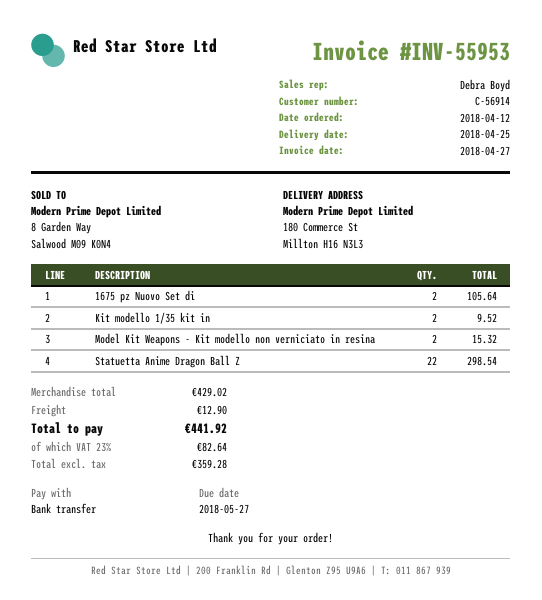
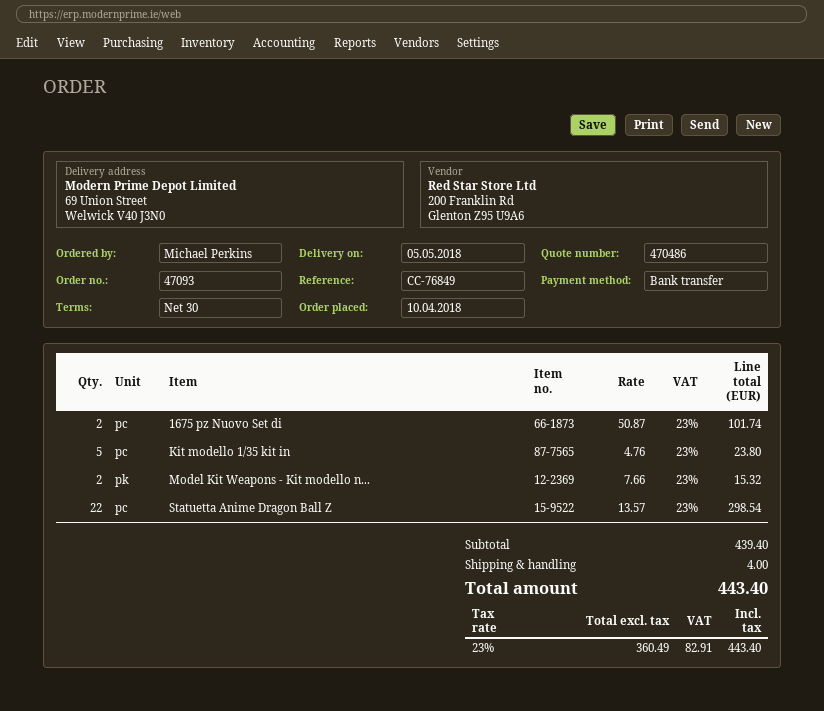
order date: 2018-04-12 -> 2018-04-10
delivery date: 2018-04-25 -> 2018-05-05
ship to: 180 Commerce St, Millton H16 N3L3 -> 69 Union Street, Welwick V40 J3N0
1675 pz Nuovo Set di: 2 for 105.64 -> 2 for 101.74
Kit modello 1/35 kit in: 2 for 9.52 -> 5 for 23.80
subtotal: 429.02 -> 439.40
shipping: 12.90 -> 4.00
net: 359.28 -> 360.49
tax: 23% = 82.64 -> 23% = 82.91
total: 441.92 -> 443.40

